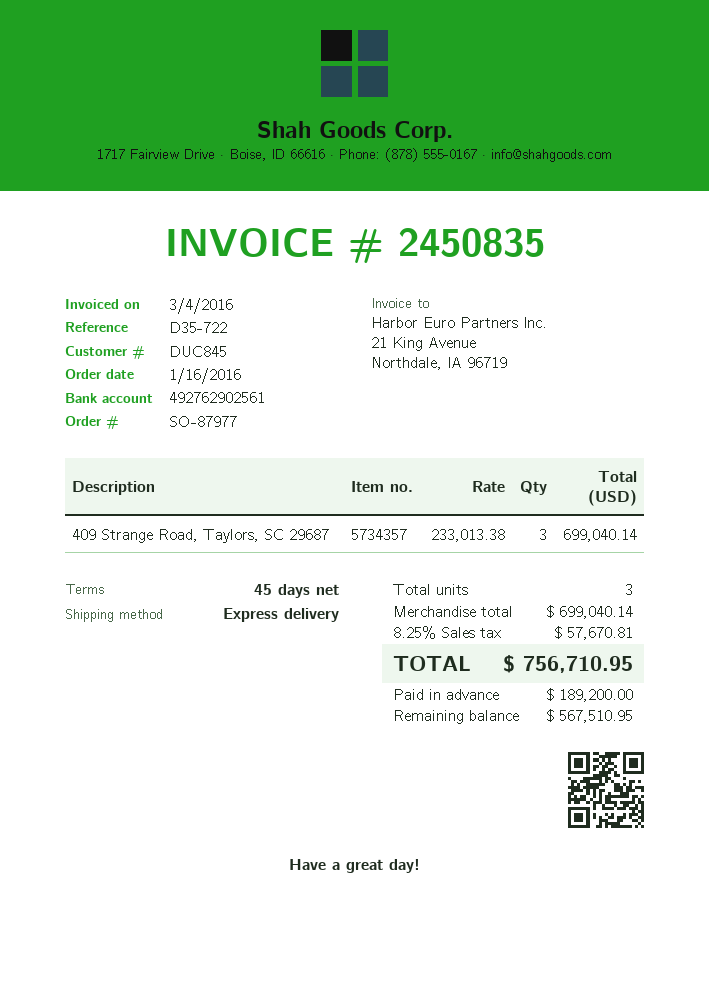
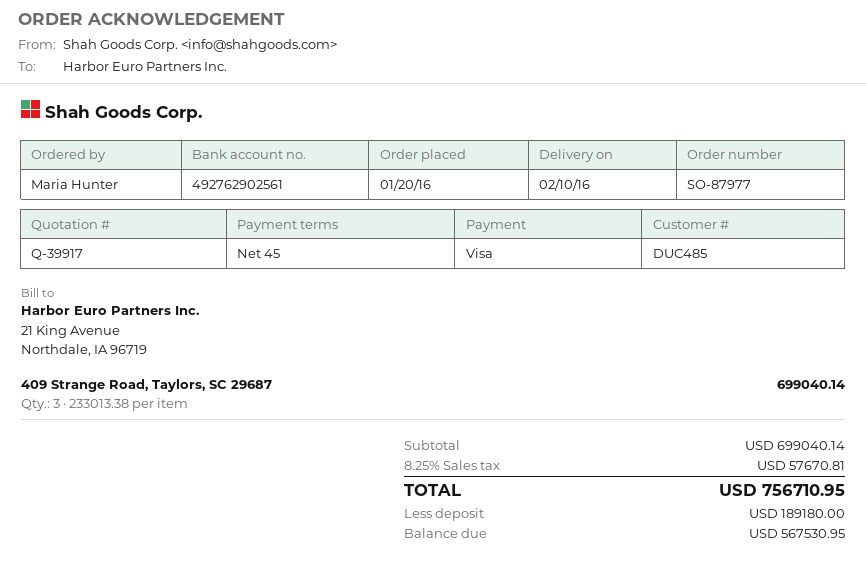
order date: 2016-01-16 -> 2016-01-20
customer number: DUC845 -> DUC485
deposit: 189200.00 -> 189180.00
balance: 567510.95 -> 567530.95

